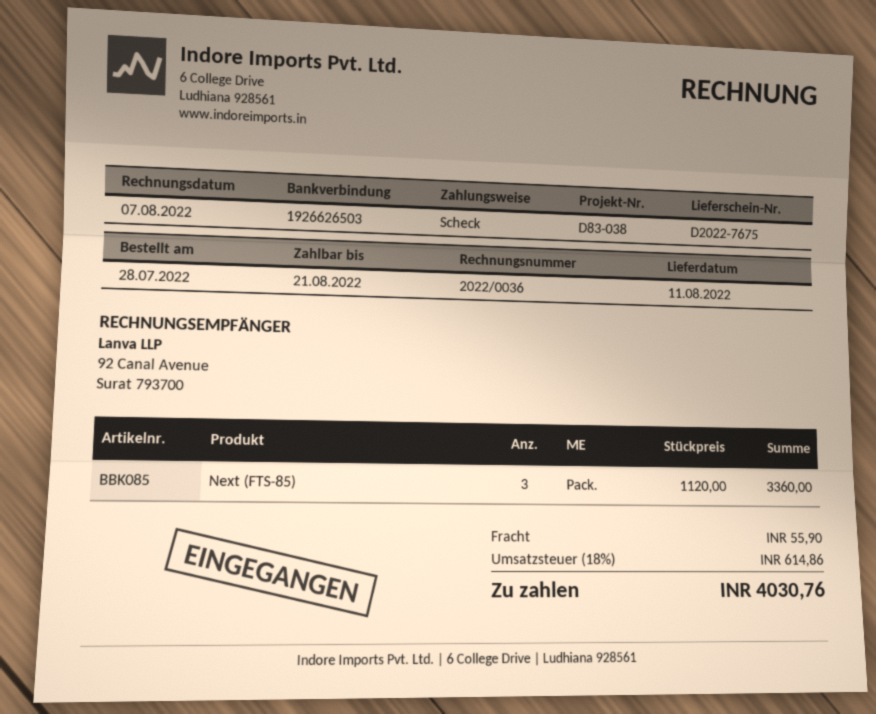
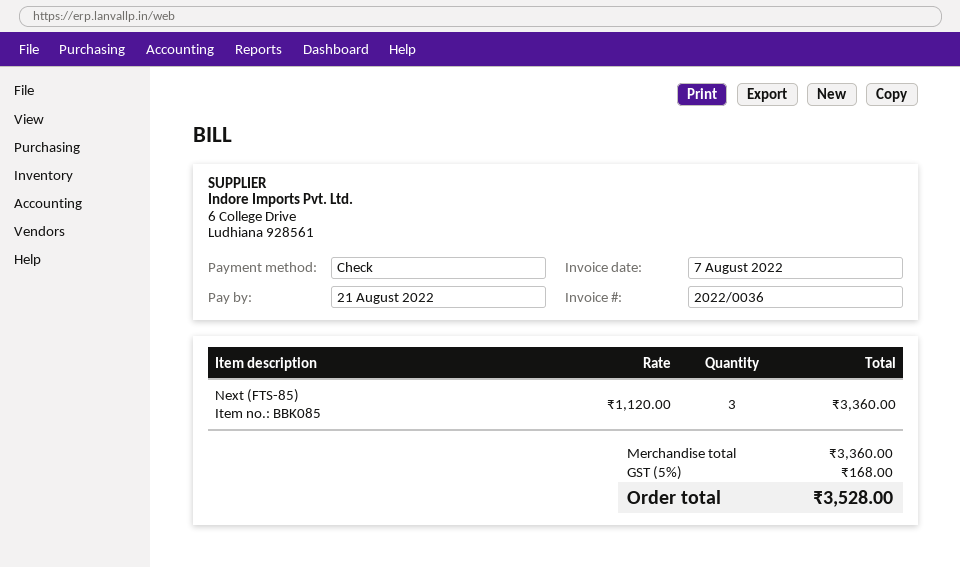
shipping: 55.90 -> none
tax: 18% = 614.86 -> 5% = 168.00
total: 4030.76 -> 3528.00

